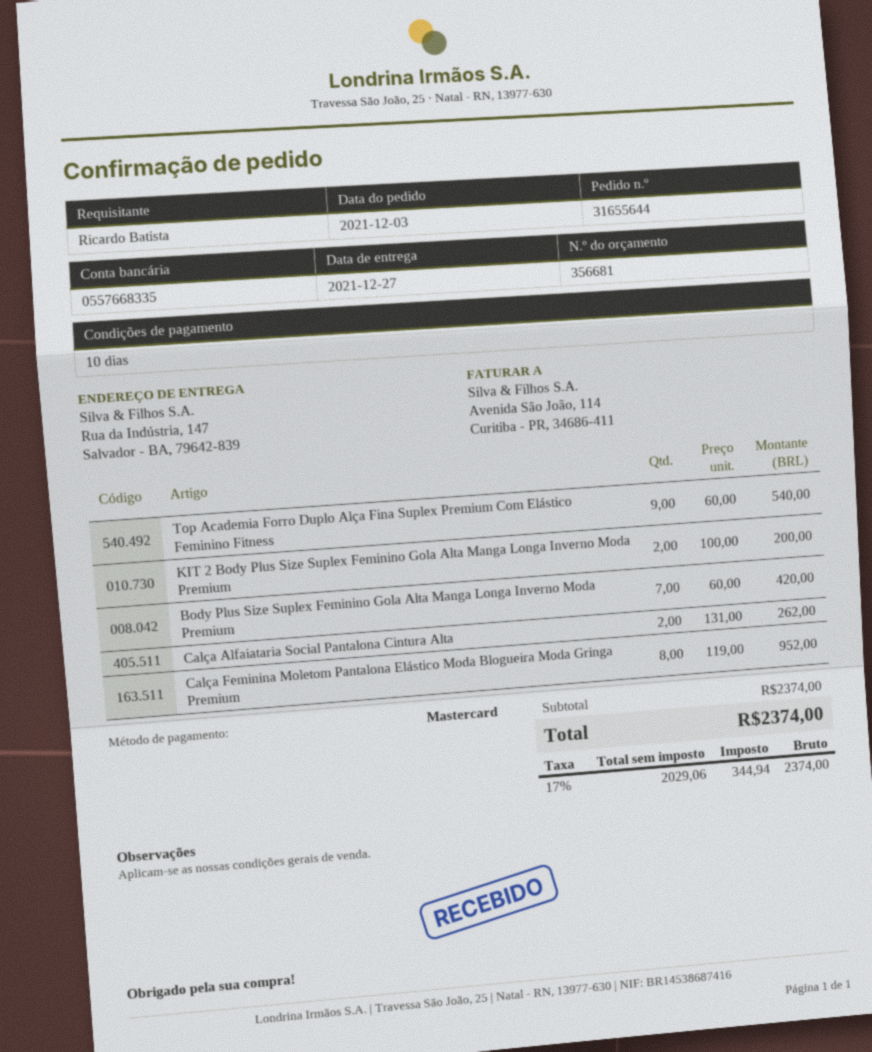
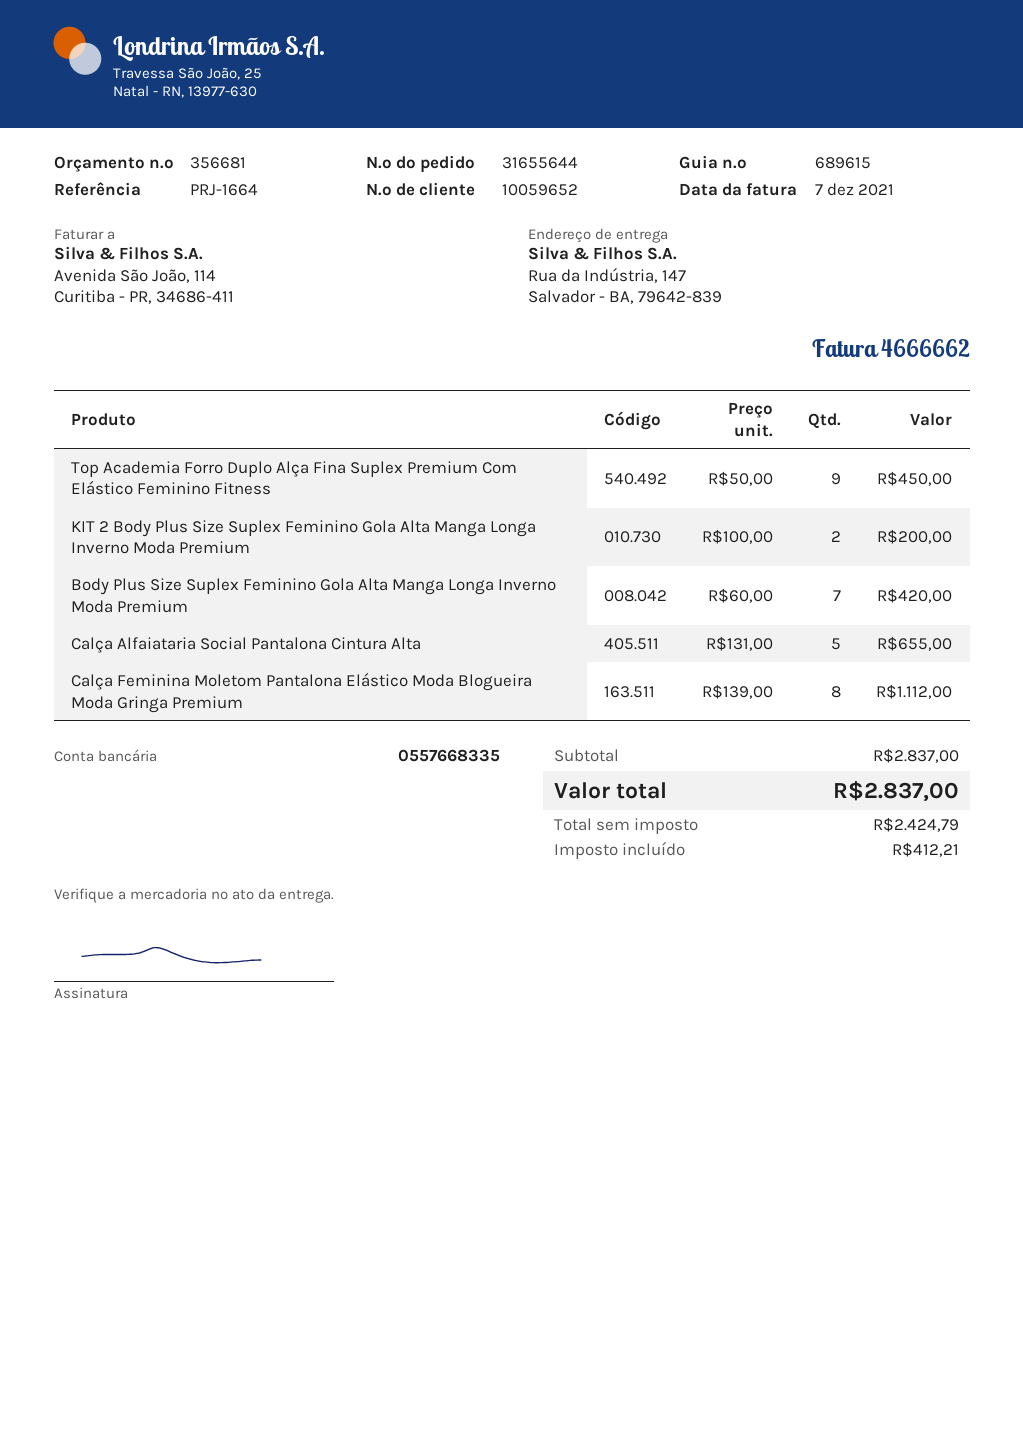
Top Academia Forro Duplo Alça Fina Suplex Premium Com Elástico Feminino Fitness: 9 x 60.00 = 540.00 -> 9 x 50.00 = 450.00
Calça Alfaiataria Social Pantalona Cintura Alta: 2 x 131.00 = 262.00 -> 5 x 131.00 = 655.00
Calça Feminina Moletom Pantalona Elástico Moda Blogueira Moda Gringa Premium: 8 x 119.00 = 952.00 -> 8 x 139.00 = 1112.00
subtotal: 2374.00 -> 2837.00
net: 2029.06 -> 2424.79
tax: 344.94 -> 412.21
total: 2374.00 -> 2837.00

